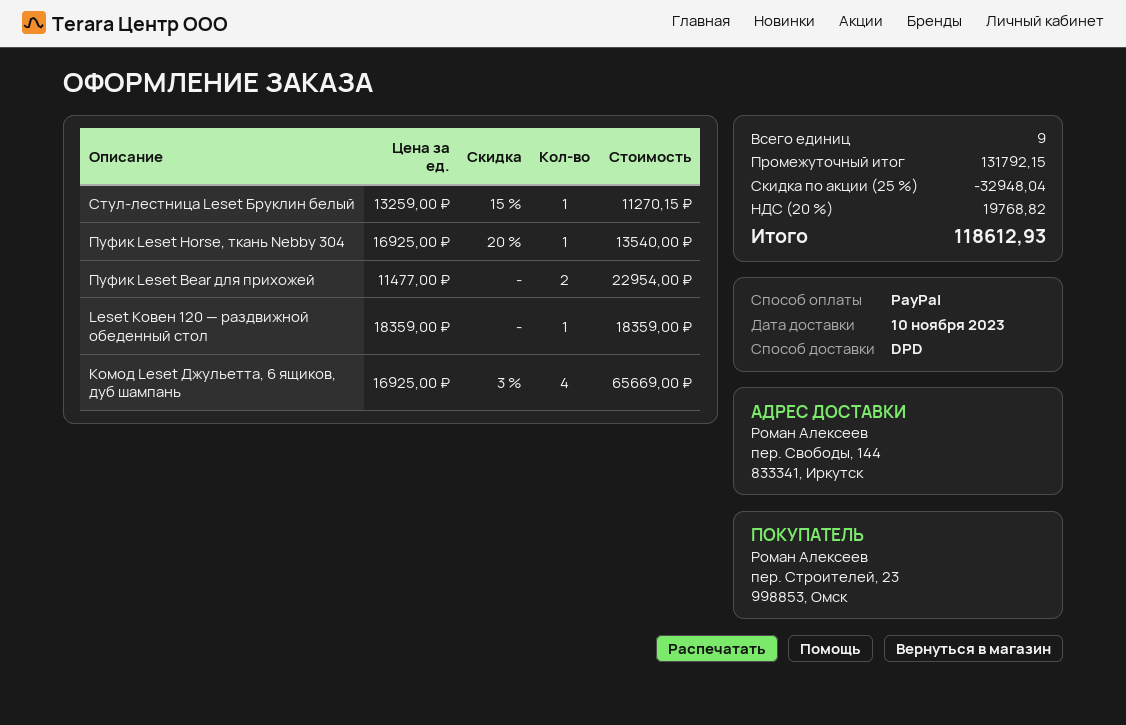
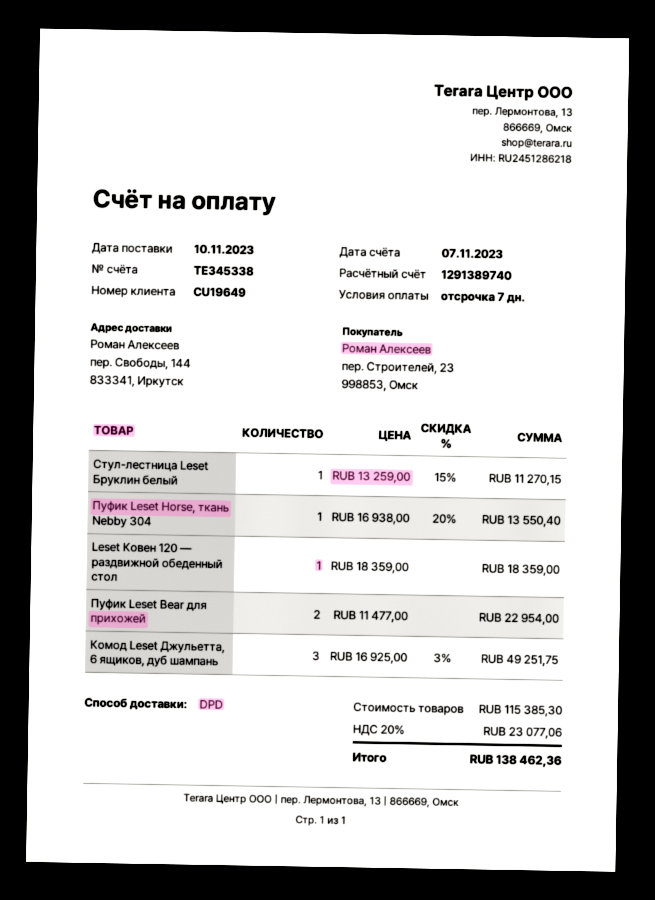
Пуфик Leset Horse, ткань Nebby 304: 1 x 16925.00 - 20% = 13540.00 -> 1 x 16938.00 - 20% = 13550.40
Комод Leset Джульетта, 6 ящиков, дуб шампань: 4 x 16925.00 - 3% = 65669.00 -> 3 x 16925.00 - 3% = 49251.75
subtotal: 131792.15 -> 115385.30
discount: 25% = 32948.04 -> none
tax: 20% = 19768.82 -> 20% = 23077.06
total: 118612.93 -> 138462.36

